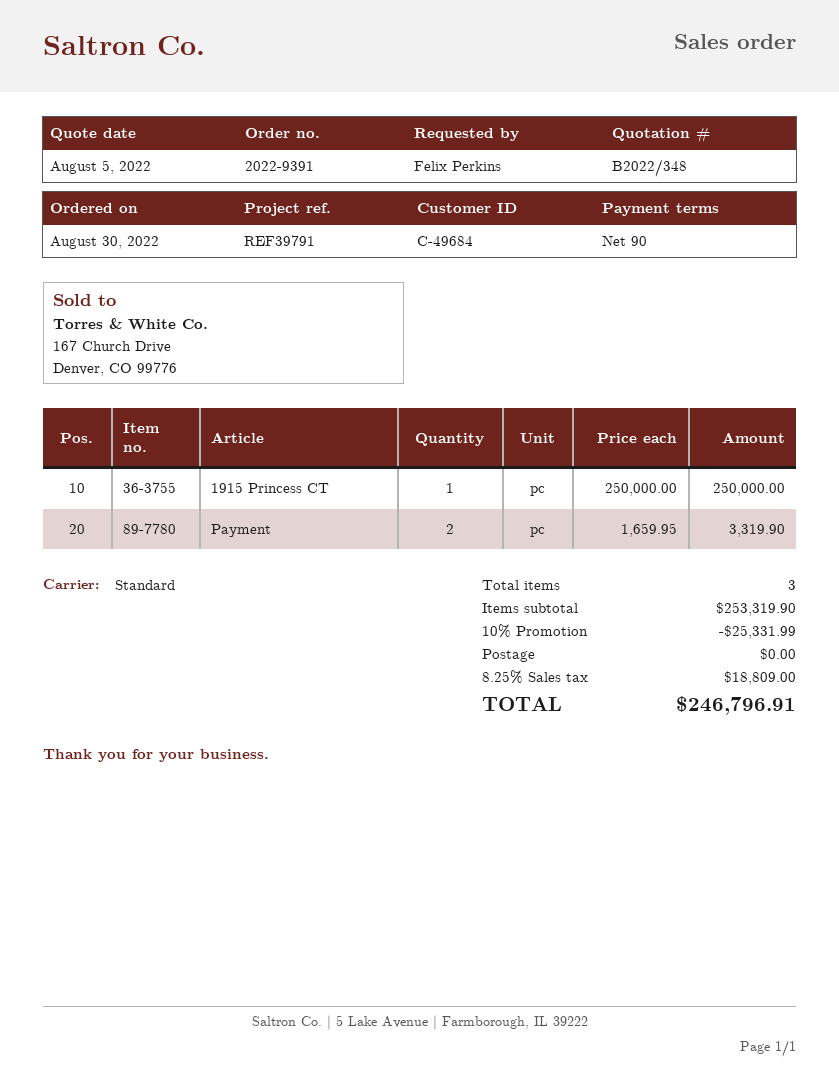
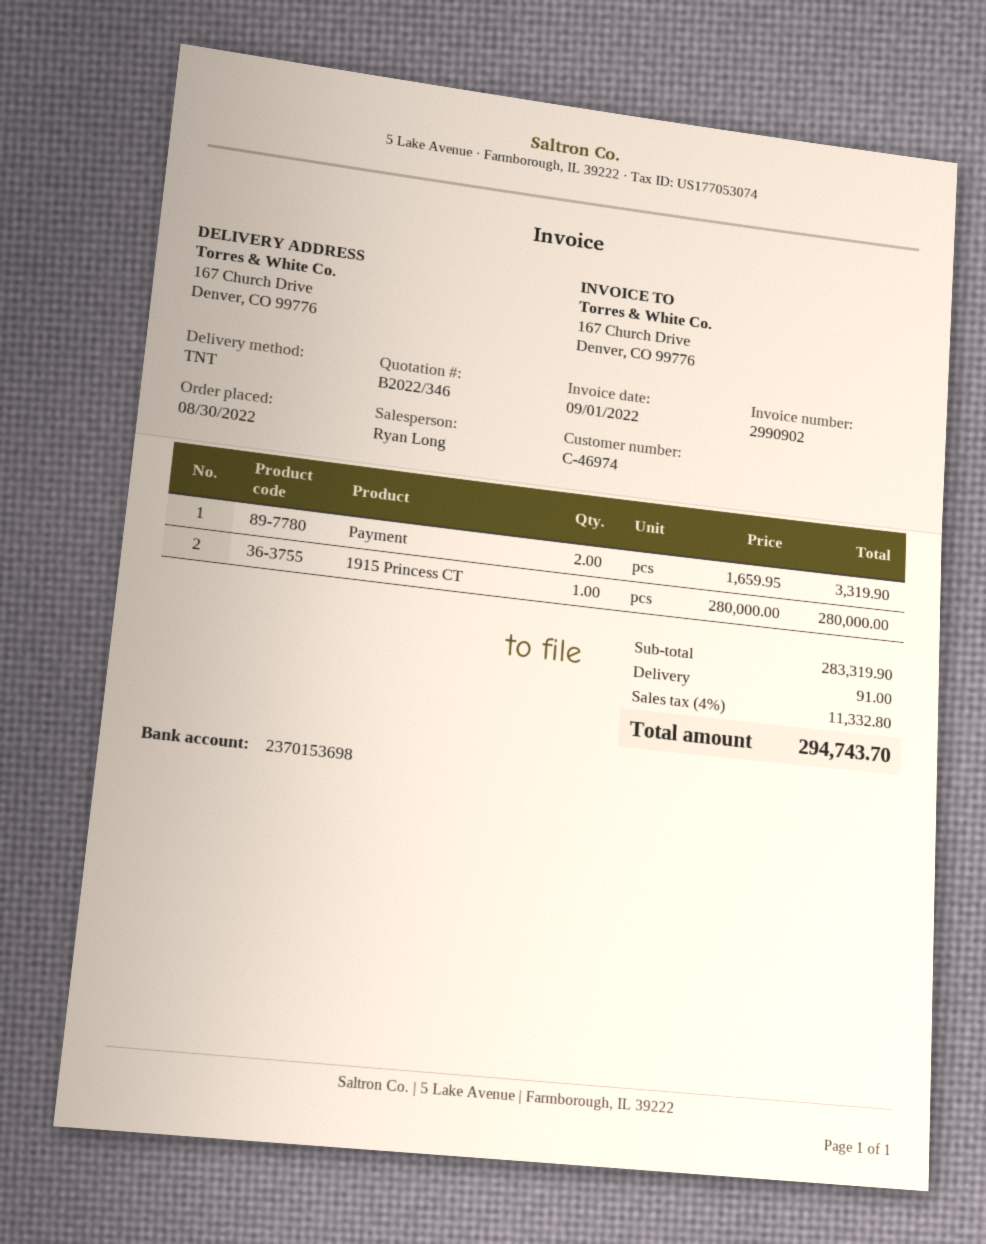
quote number: B2022/348 -> B2022/346
customer number: C-49684 -> C-46974
shipping method: standard -> TNT
1915 Princess CT: 1 x 250000.00 = 250000.00 -> 1 x 280000.00 = 280000.00
subtotal: 253319.90 -> 283319.90
discount: 10% = 25331.99 -> none
shipping: 0.00 -> 91.00
tax: 8.25% = 18809.00 -> 4% = 11332.80
total: 246796.91 -> 294743.70

